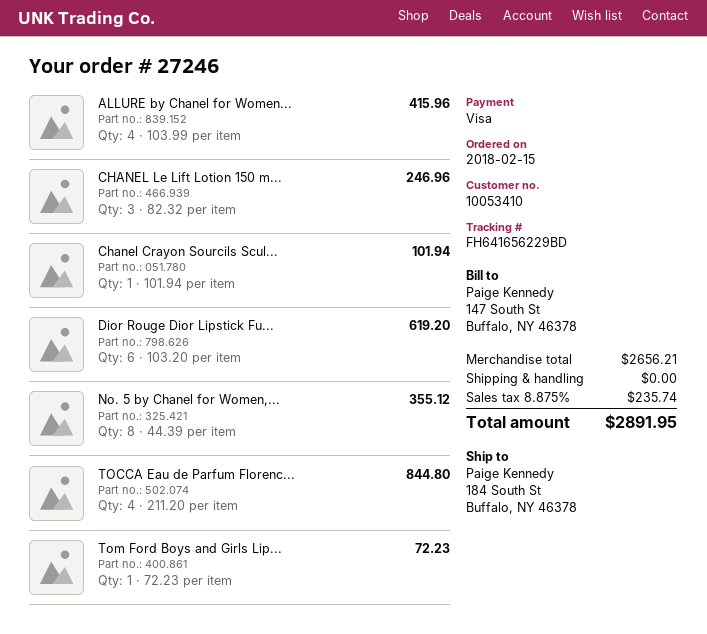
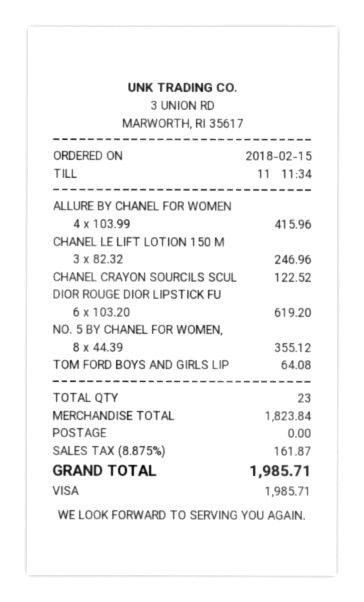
Chanel Crayon Sourcils Scul...: 1 x 101.94 = 101.94 -> 1 x 122.52 = 122.52
TOCCA Eau de Parfum Florenc...: 4 x 211.20 = 844.80 -> none
Tom Ford Boys and Girls Lip...: 1 x 72.23 = 72.23 -> 1 x 64.08 = 64.08
subtotal: 2656.21 -> 1823.84
tax: 8.875% = 235.74 -> 8.875% = 161.87
total: 2891.95 -> 1985.71

